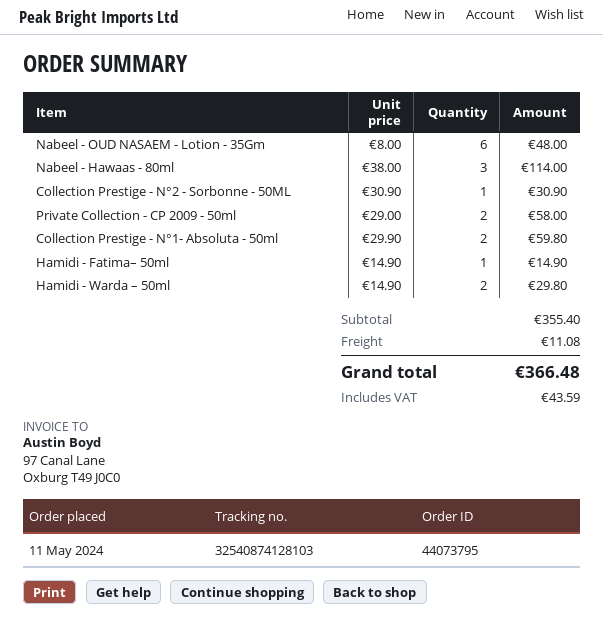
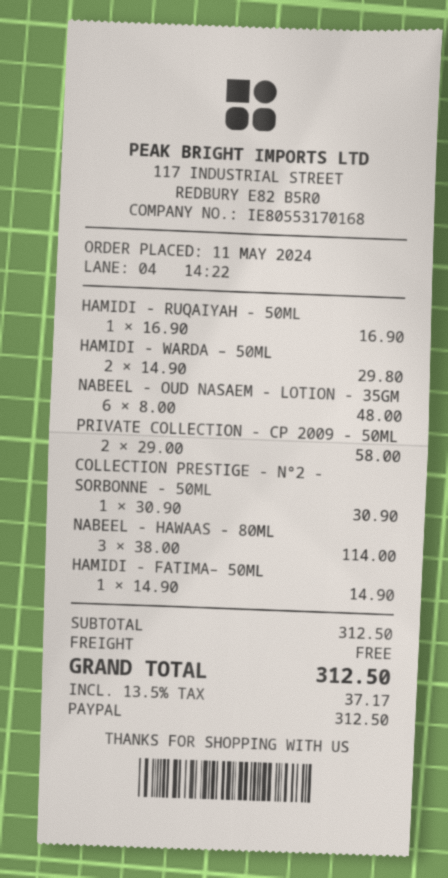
Collection Prestige - N°1- Absoluta - 50ml: 2 x 29.90 = 59.80 -> none
HAMIDI - RUQAIYAH - 50ML: none -> 1 x 16.90 = 16.90
subtotal: 355.40 -> 312.50
shipping: 11.08 -> 0.00
tax: 43.59 -> 37.17
total: 366.48 -> 312.50

